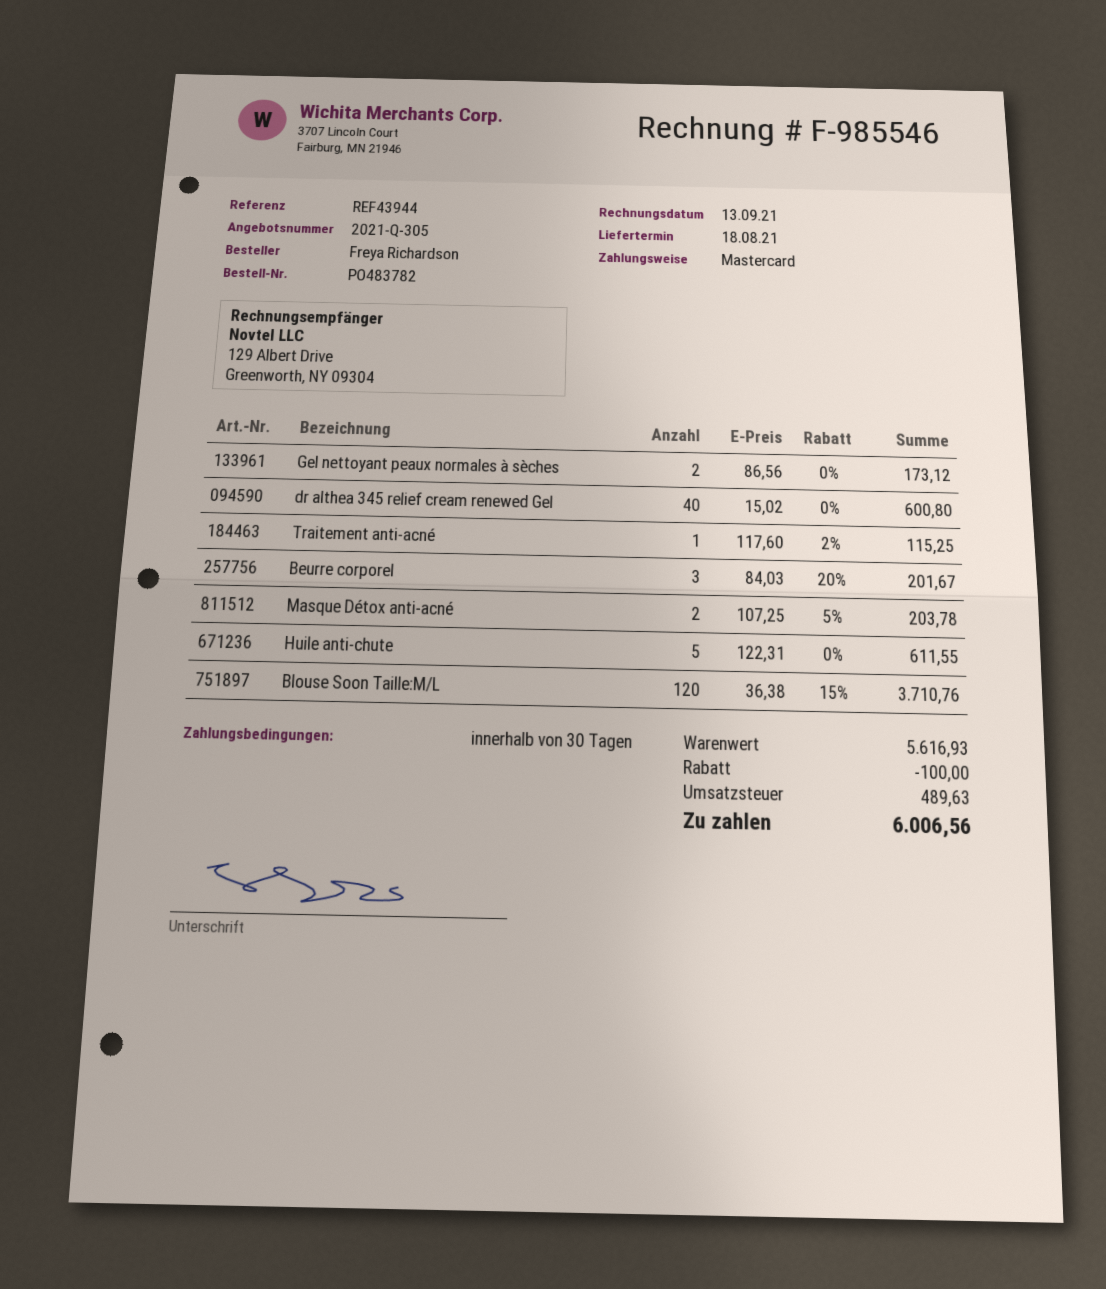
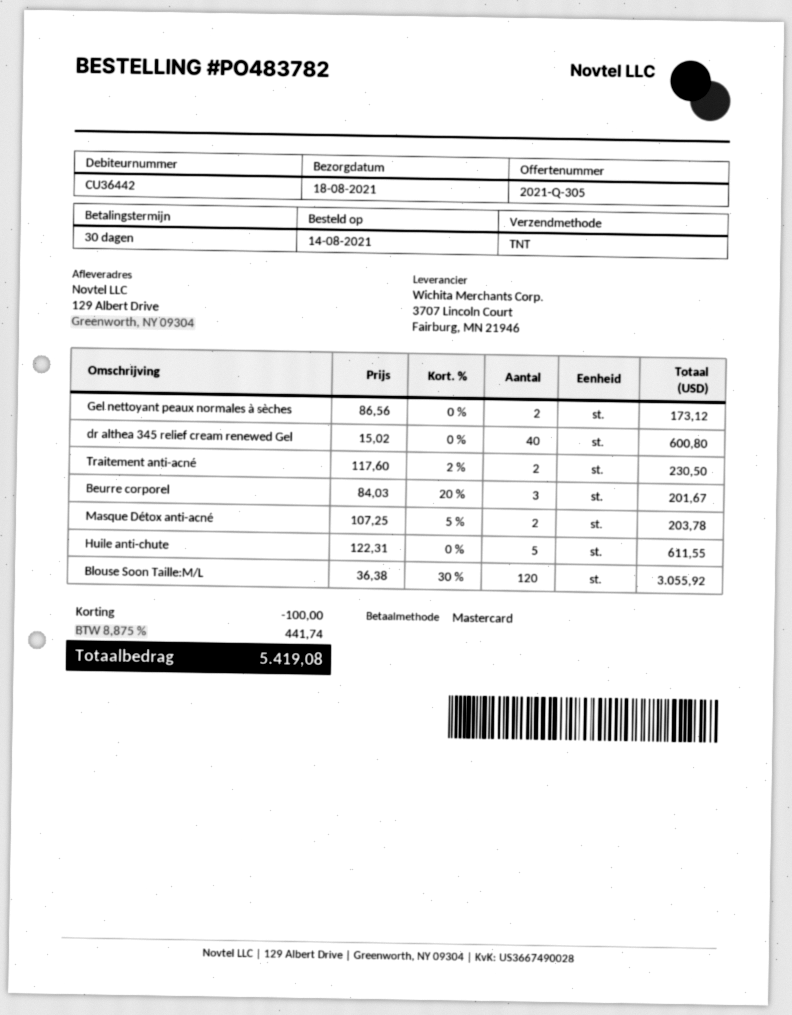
Traitement anti-acné: 1 x 117.60 - 2% = 115.25 -> 2 x 117.60 - 2% = 230.50
Blouse Soon Taille:M/L: 120 x 36.38 - 15% = 3710.76 -> 120 x 36.38 - 30% = 3055.92
tax: 489.63 -> 441.74
total: 6006.56 -> 5419.08

